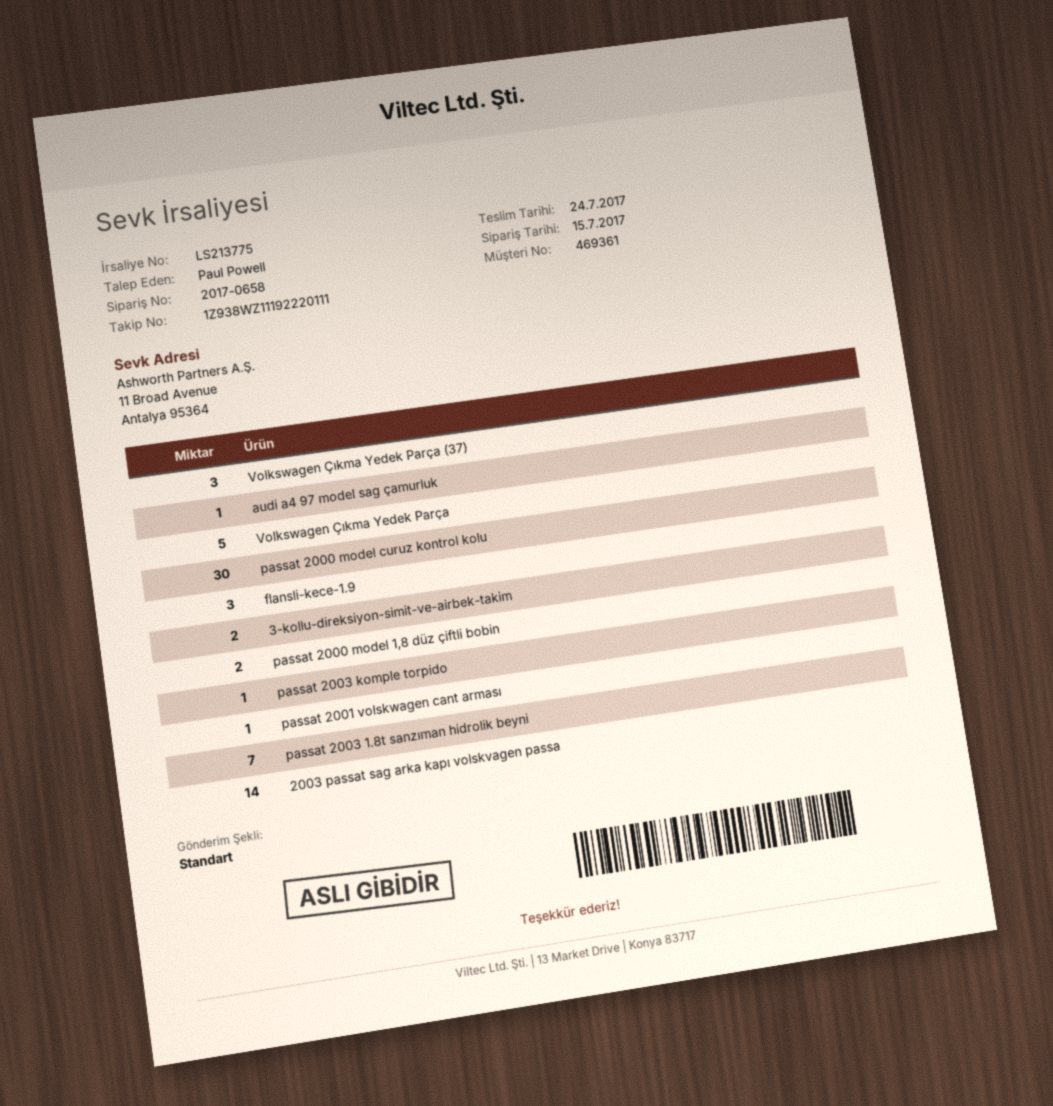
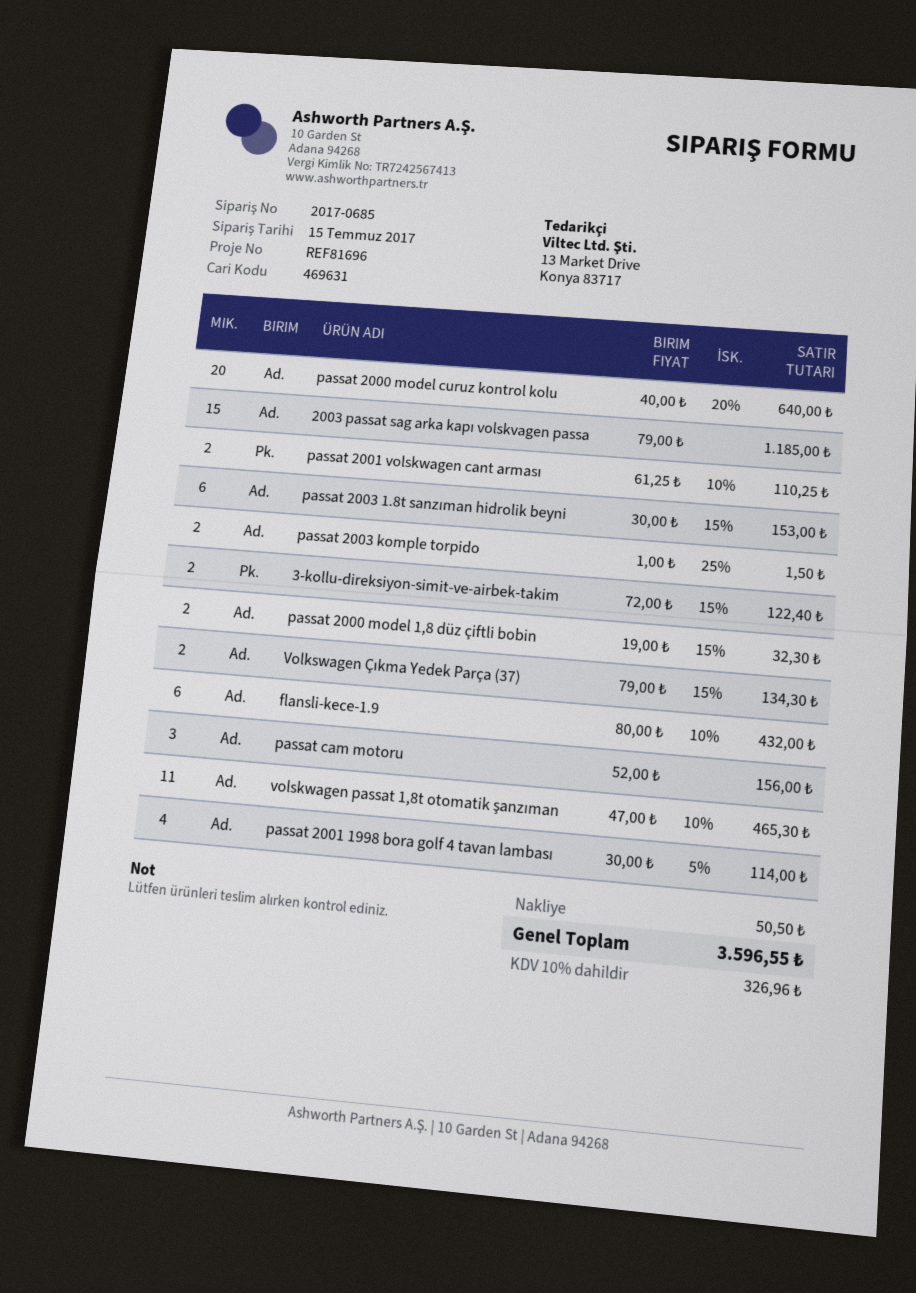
order number: 2017-0658 -> 2017-0685
customer number: 469361 -> 469631
Volkswagen Çıkma Yedek Parça (37): 3 -> 2
audi a4 97 model sag çamurluk: 1 -> none
Volkswagen Çıkma Yedek Parça: 5 -> none
passat 2000 model curuz kontrol kolu: 30 -> 20
flansli-kece-1.9: 3 -> 6
passat 2003 komple torpido: 1 -> 2
passat 2001 volskwagen cant arması: 1 -> 2
passat 2003 1.8t sanzıman hidrolik beyni: 7 -> 6
2003 passat sag arka kapı volskvagen passa: 14 -> 15
passat cam motoru: none -> 3
volskwagen passat 1,8t otomatik şanzıman: none -> 11
passat 2001 1998 bora golf 4 tavan lambası: none -> 4

